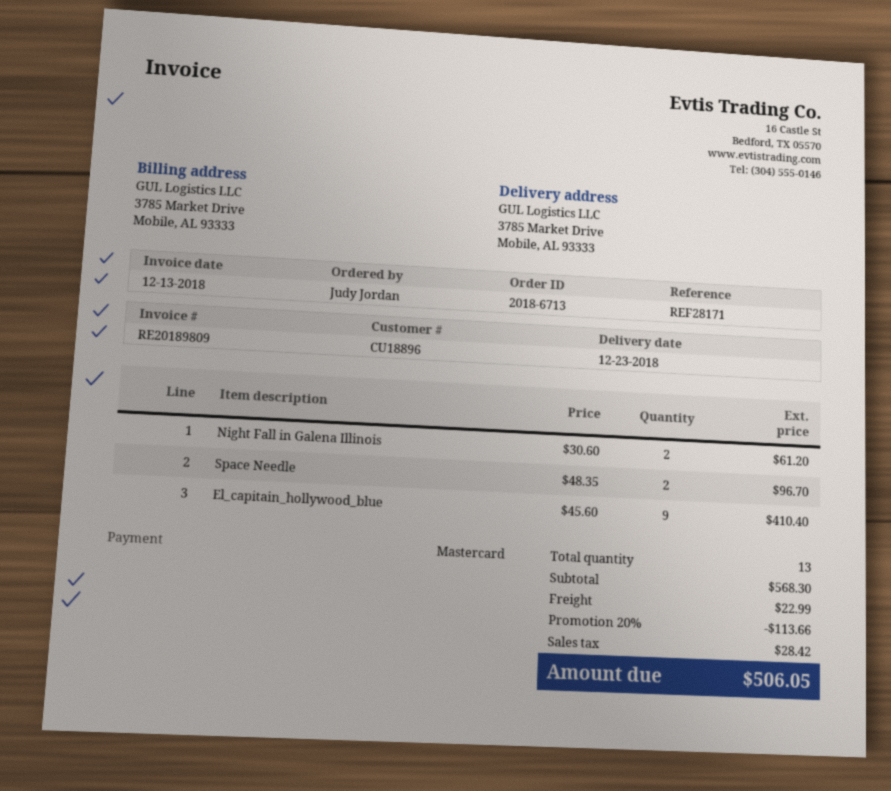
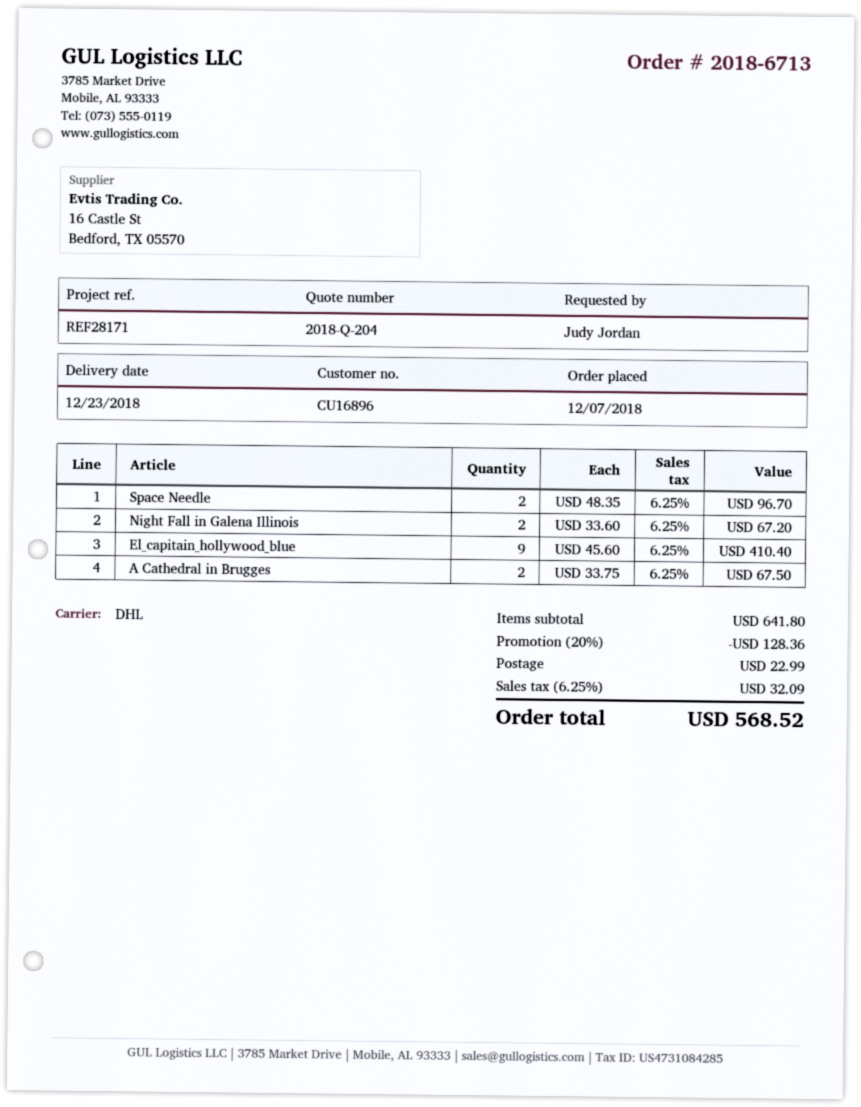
customer number: CU18896 -> CU16896
Night Fall in Galena Illinois: 2 x 30.60 = 61.20 -> 2 x 33.60 = 67.20
A Cathedral in Brugges: none -> 2 x 33.75 = 67.50
subtotal: 568.30 -> 641.80
discount: 20% = 113.66 -> 20% = 128.36
tax: 28.42 -> 32.09
total: 506.05 -> 568.52

